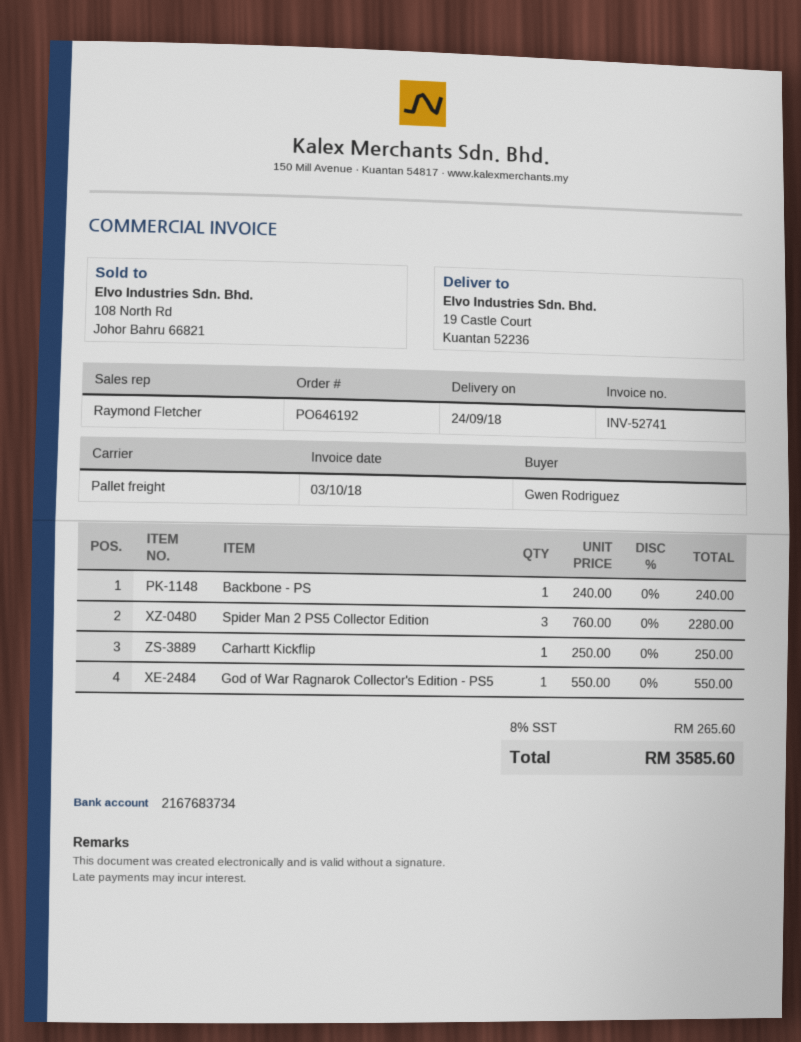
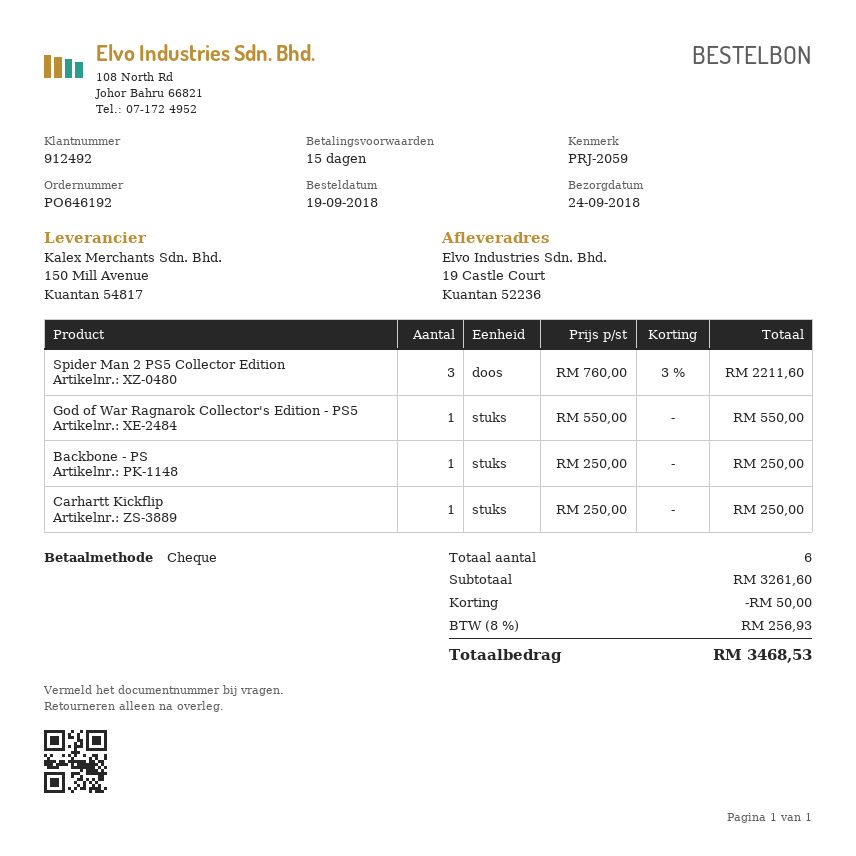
Backbone - PS: 1 x 240.00 = 240.00 -> 1 x 250.00 = 250.00
Spider Man 2 PS5 Collector Edition: 3 x 760.00 = 2280.00 -> 3 x 760.00 - 3% = 2211.60
discount: none -> 50.00
tax: 8% = 265.60 -> 8% = 256.93
total: 3585.60 -> 3468.53

